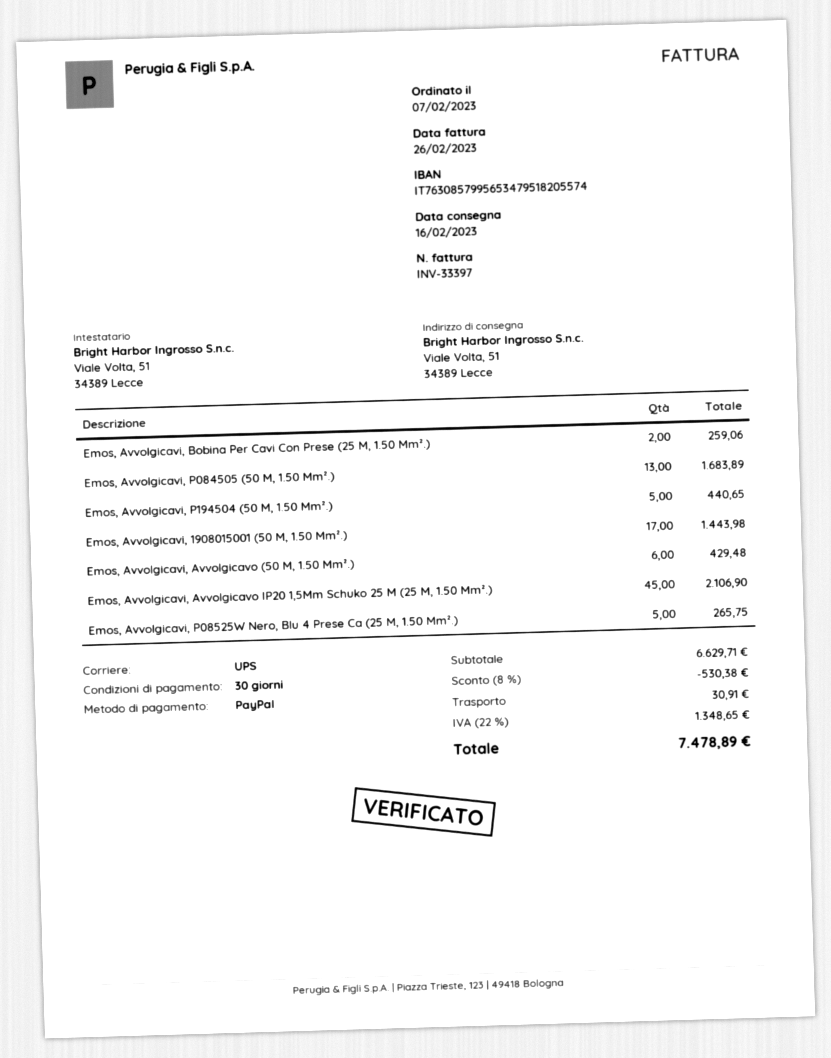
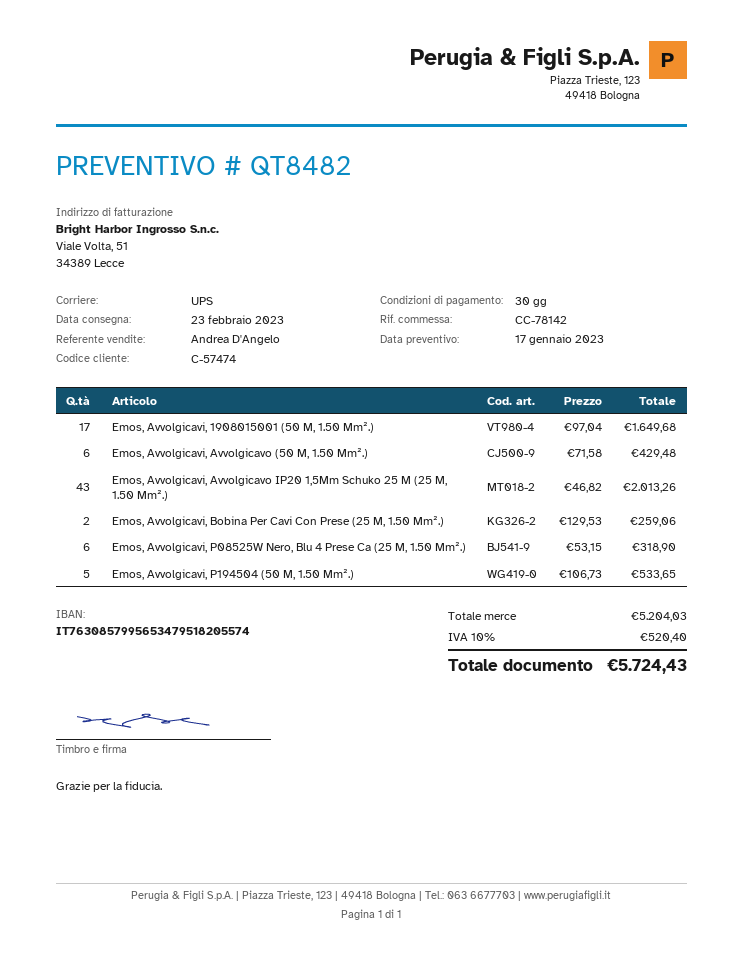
delivery date: 2023-02-16 -> 2023-02-23
Emos, Avvolgicavi, P084505 (50 M, 1.50 Mm².): 13 for 1683.89 -> none
Emos, Avvolgicavi, P194504 (50 M, 1.50 Mm².): 5 for 440.65 -> 5 for 533.65
Emos, Avvolgicavi, 1908015001 (50 M, 1.50 Mm².): 17 for 1443.98 -> 17 for 1649.68
Emos, Avvolgicavi, Avvolgicavo IP20 1,5Mm Schuko 25 M (25 M, 1.50 Mm².): 45 for 2106.90 -> 43 for 2013.26
Emos, Avvolgicavi, P08525W Nero, Blu 4 Prese Ca (25 M, 1.50 Mm².): 5 for 265.75 -> 6 for 318.90
subtotal: 6629.71 -> 5204.03
discount: 8% = 530.38 -> none
shipping: 30.91 -> none
tax: 22% = 1348.65 -> 10% = 520.40
total: 7478.89 -> 5724.43

